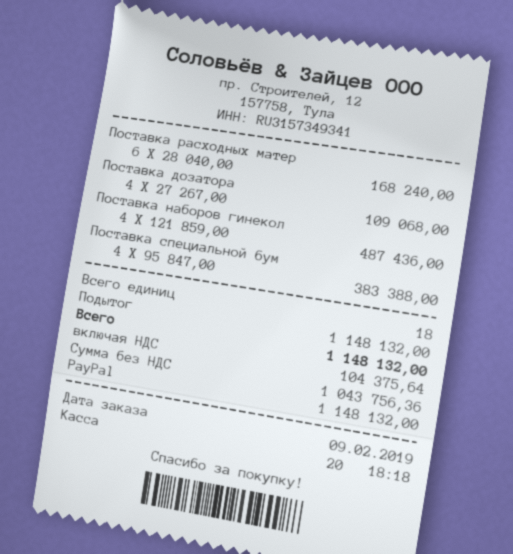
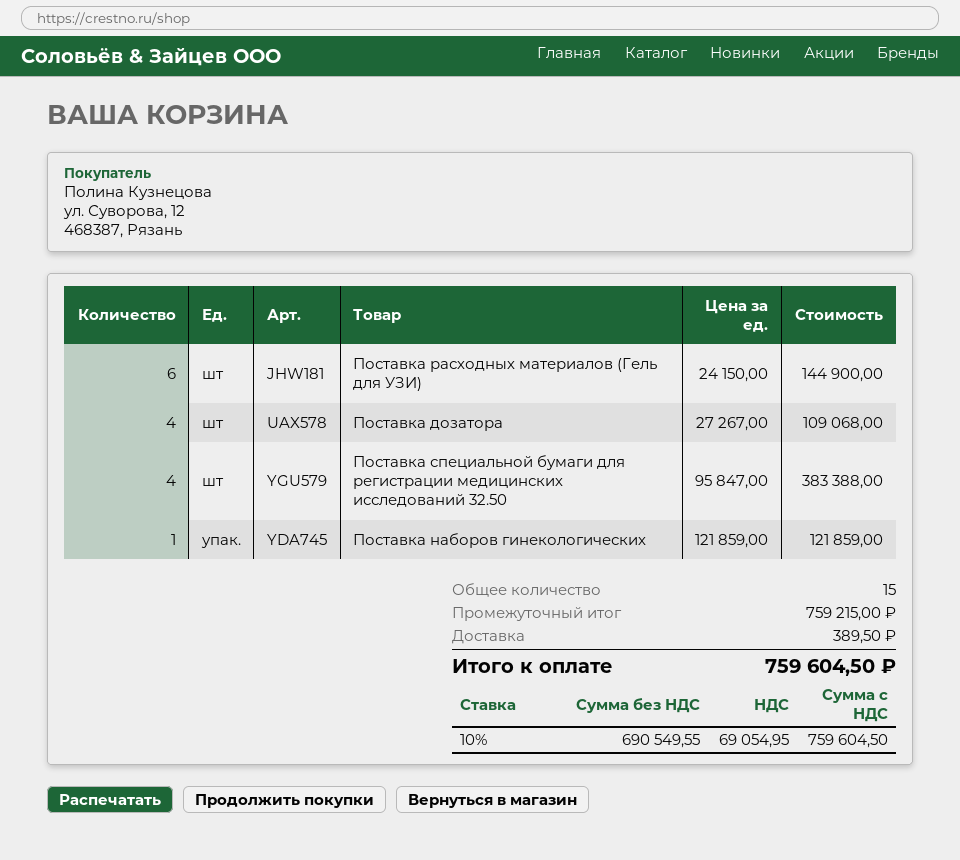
Поставка расходных матер: 6 x 28040.00 = 168240.00 -> 6 x 24150.00 = 144900.00
Поставка наборов гинекол: 4 x 121859.00 = 487436.00 -> 1 x 121859.00 = 121859.00
total quantity: 18 -> 15
subtotal: 1148132.00 -> 759215.00
shipping: none -> 389.50
net: 1043756.36 -> 690549.55
tax: 104375.64 -> 69054.95
total: 1148132.00 -> 759604.50

